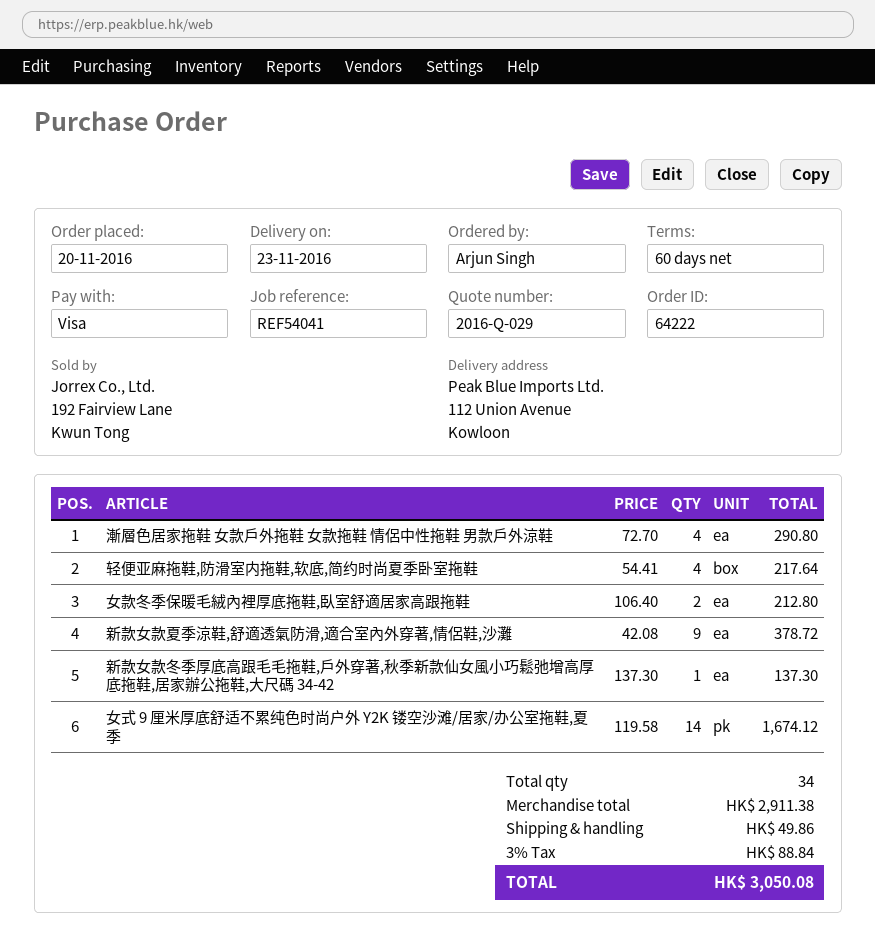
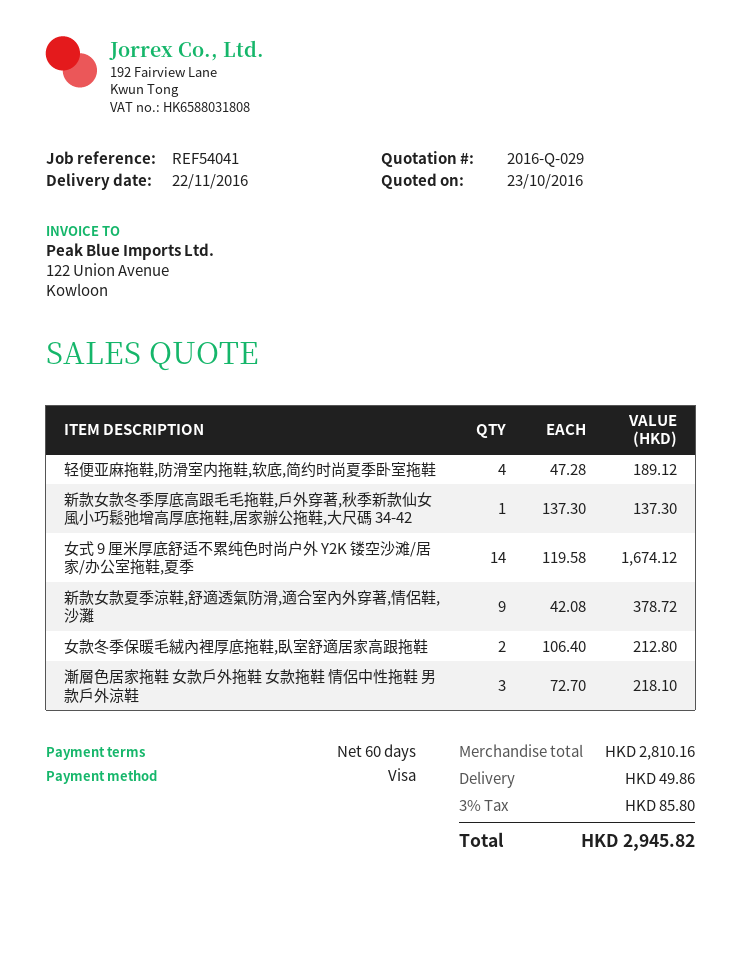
delivery date: 2016-11-23 -> 2016-11-22
漸層色居家拖鞋 女款戶外拖鞋 女款拖鞋 情侶中性拖鞋 男款戶外涼鞋: 4 x 72.70 = 290.80 -> 3 x 72.70 = 218.10
轻便亚麻拖鞋,防滑室内拖鞋,软底,简约时尚夏季卧室拖鞋: 4 x 54.41 = 217.64 -> 4 x 47.28 = 189.12
subtotal: 2911.38 -> 2810.16
tax: 3% = 88.84 -> 3% = 85.80
total: 3050.08 -> 2945.82

